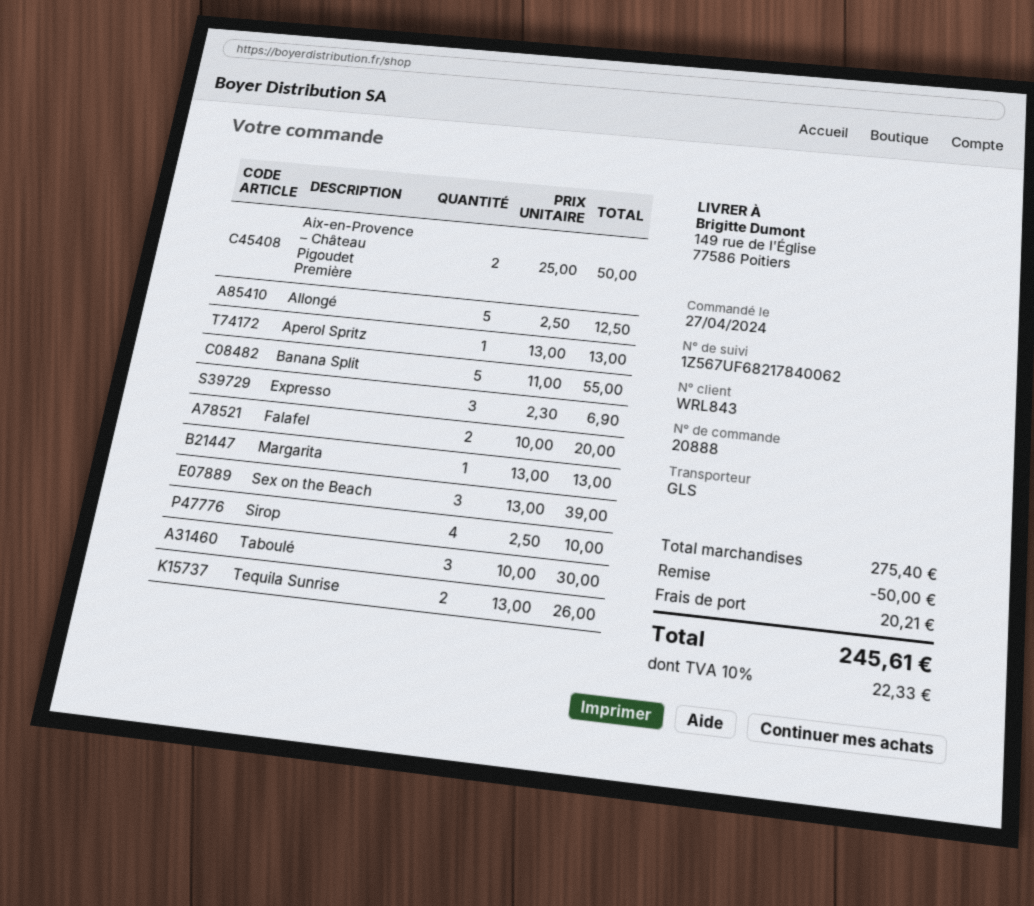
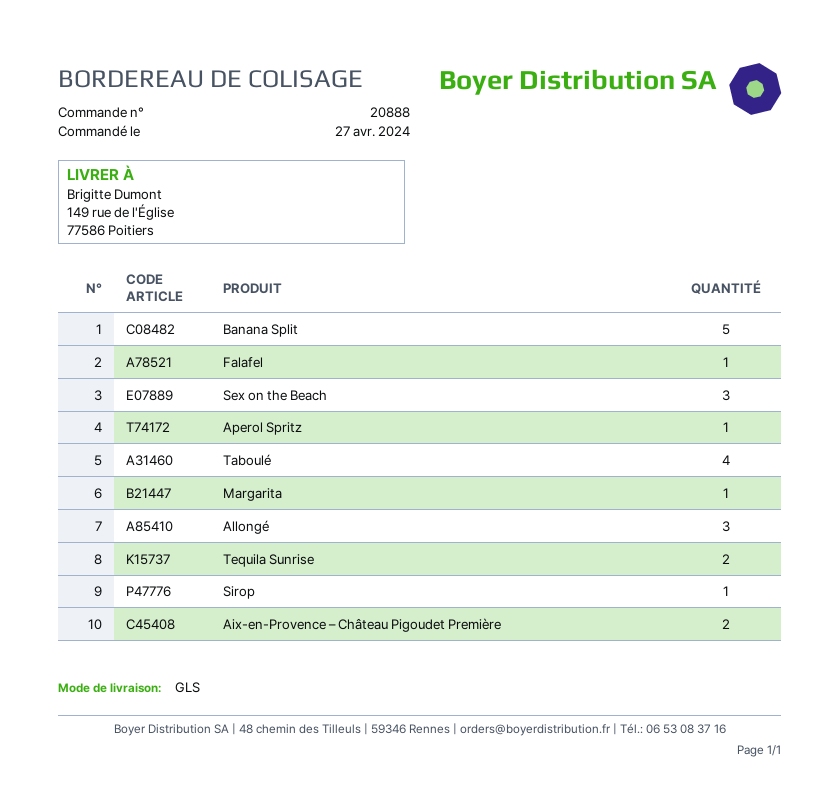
Allongé: 5 -> 3
Expresso: 3 -> none
Falafel: 2 -> 1
Sirop: 4 -> 1
Taboulé: 3 -> 4

